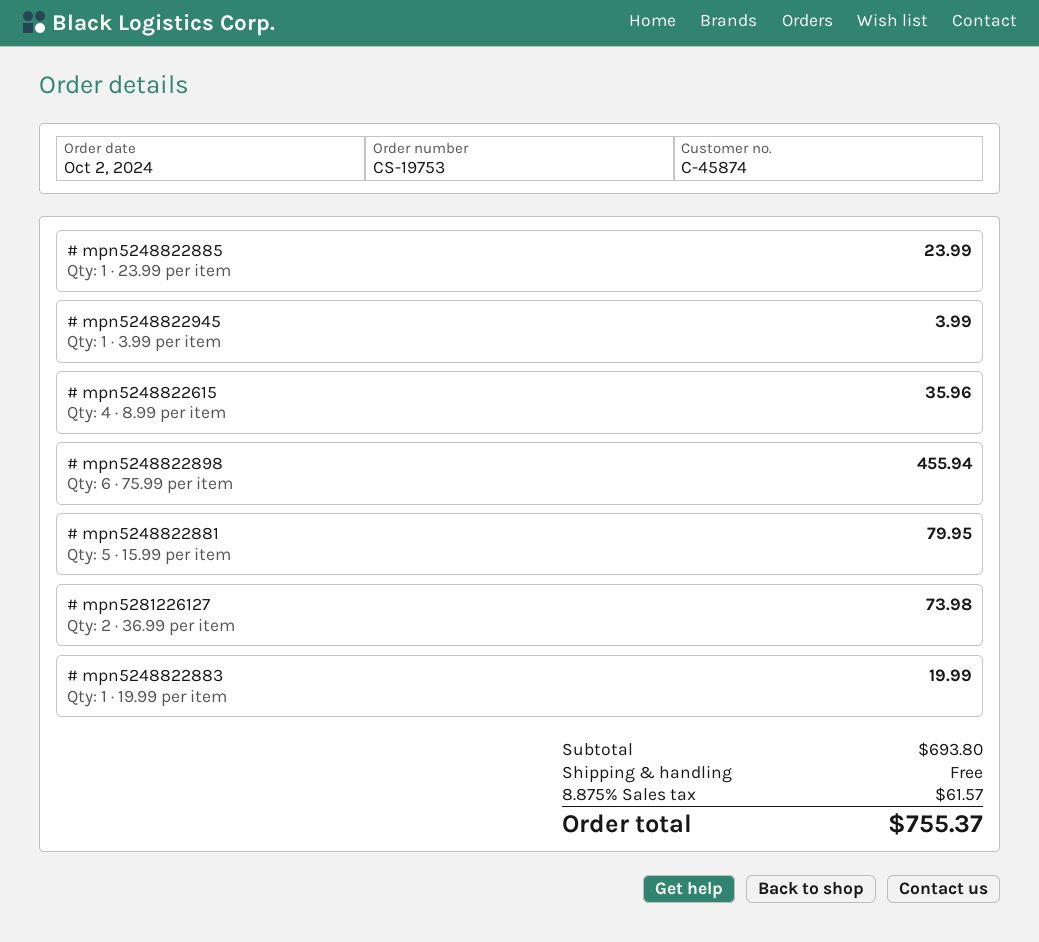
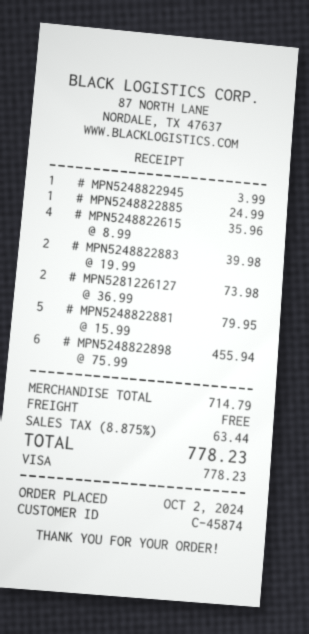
# mpn5248822885: 1 x 23.99 = 23.99 -> 1 x 24.99 = 24.99
# mpn5248822883: 1 x 19.99 = 19.99 -> 2 x 19.99 = 39.98
subtotal: 693.80 -> 714.79
tax: 8.875% = 61.57 -> 8.875% = 63.44
total: 755.37 -> 778.23

